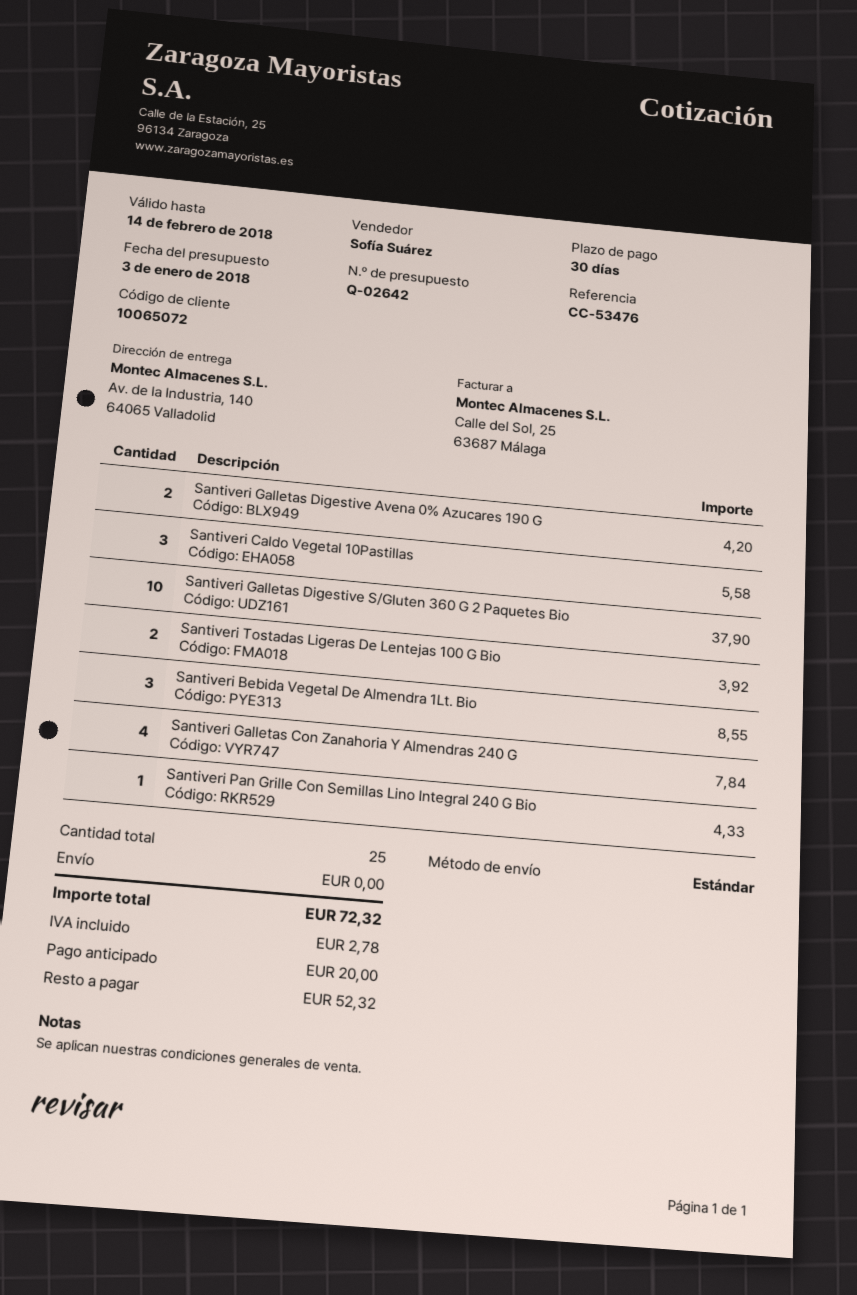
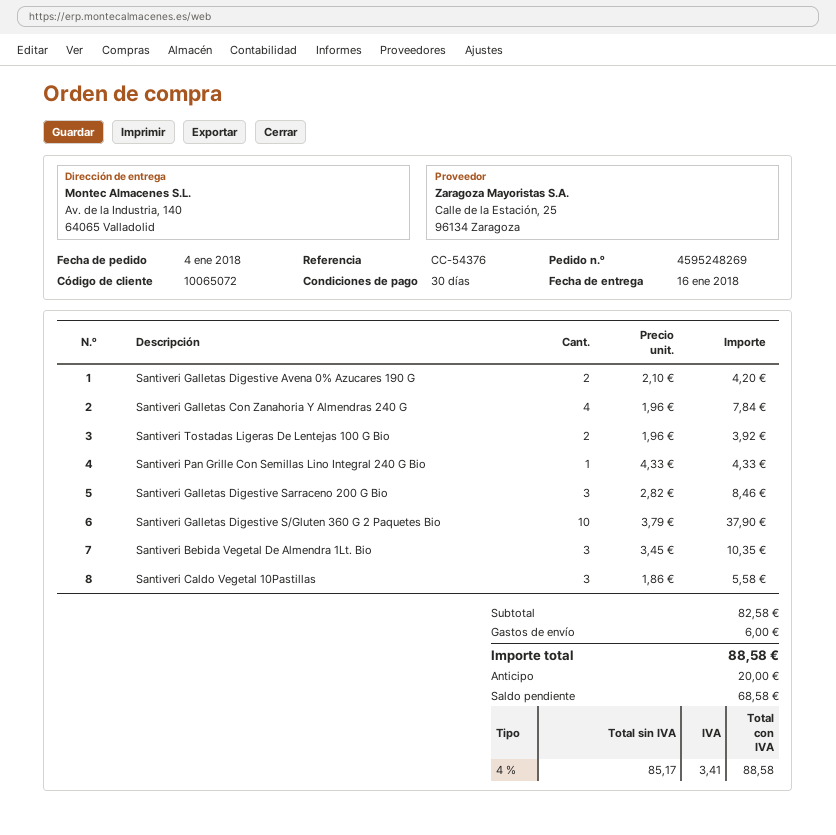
reference: CC-53476 -> CC-54376
Santiveri Bebida Vegetal De Almendra 1Lt. Bio: 3 for 8.55 -> 3 for 10.35
Santiveri Galletas Digestive Sarraceno 200 G Bio: none -> 3 for 8.46
shipping: 0.00 -> 6.00
tax: 2.78 -> 3.41
total: 72.32 -> 88.58
balance: 52.32 -> 68.58

